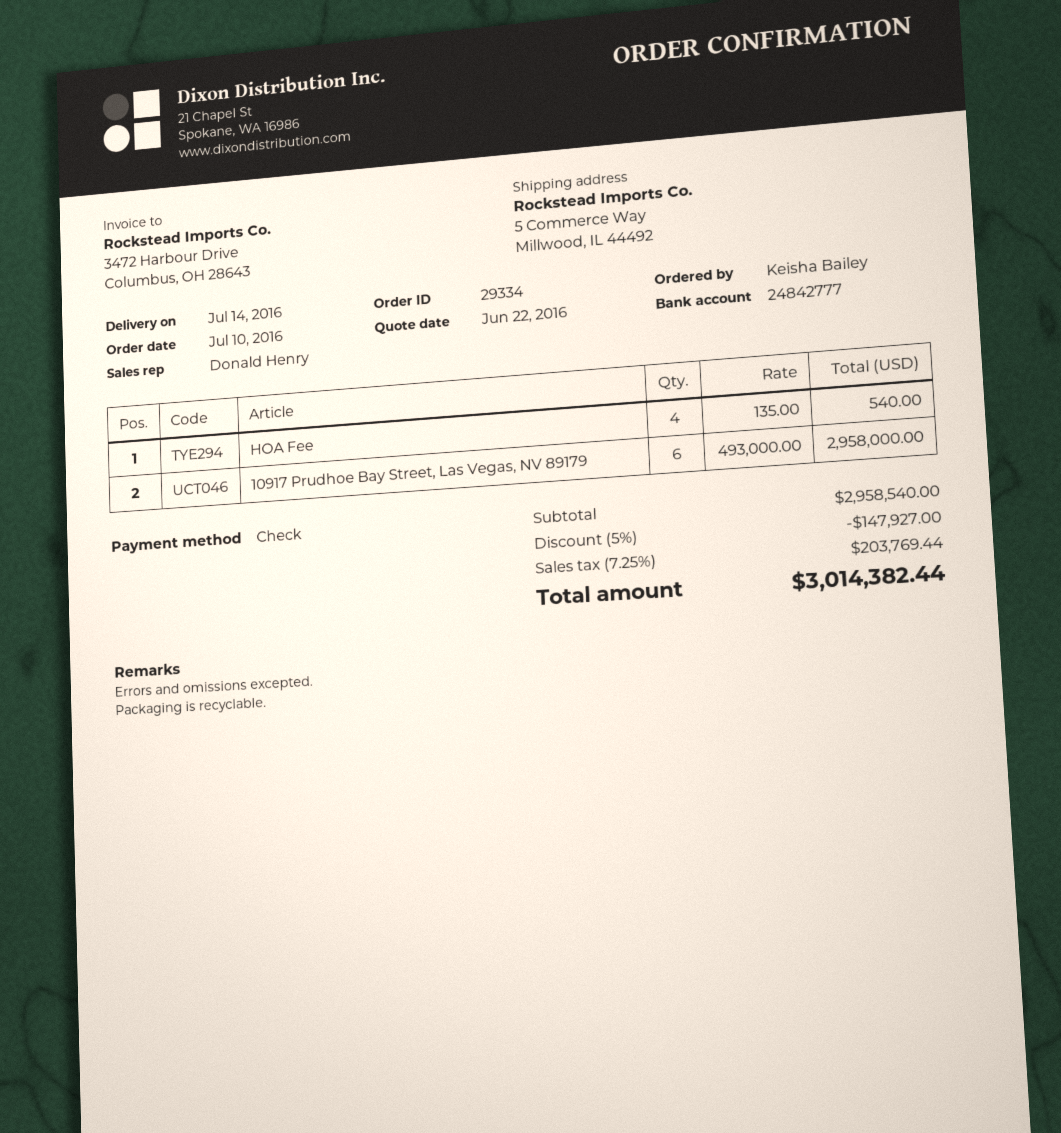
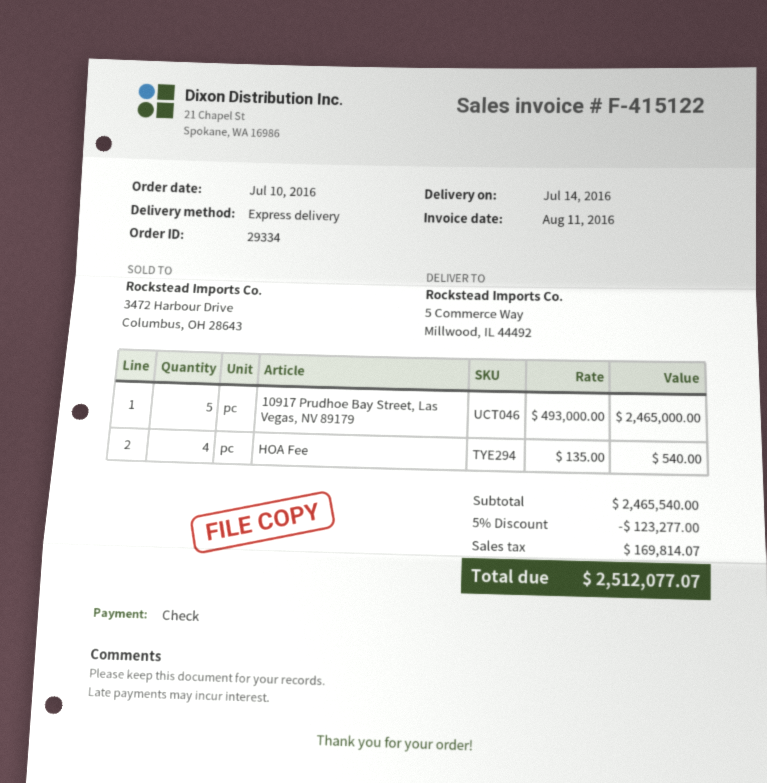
10917 Prudhoe Bay Street, Las Vegas, NV 89179: 6 x 493000.00 = 2958000.00 -> 5 x 493000.00 = 2465000.00
subtotal: 2958540.00 -> 2465540.00
discount: 5% = 147927.00 -> 5% = 123277.00
tax: 203769.44 -> 169814.07
total: 3014382.44 -> 2512077.07

